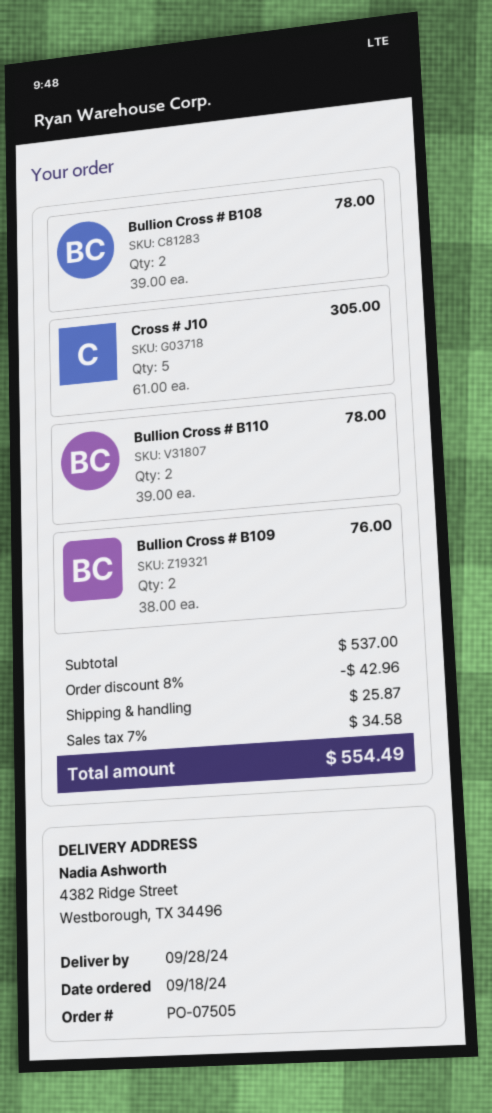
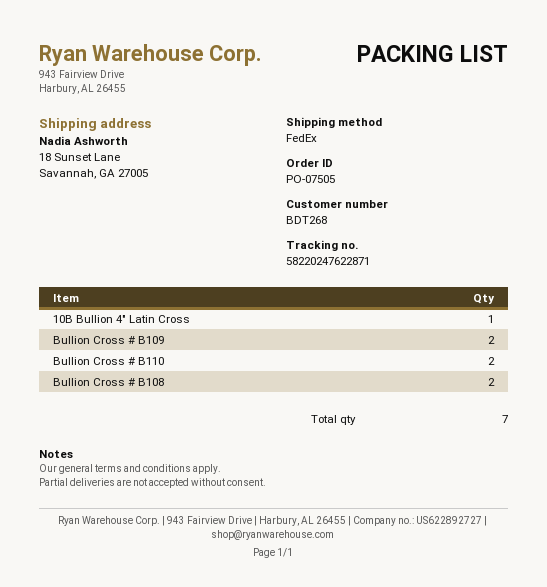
ship to: 4382 Ridge Street, Westborough, TX 34496 -> 18 Sunset Lane, Savannah, GA 27005
Cross # J10: 5 -> none
10B Bullion 4" Latin Cross: none -> 1

